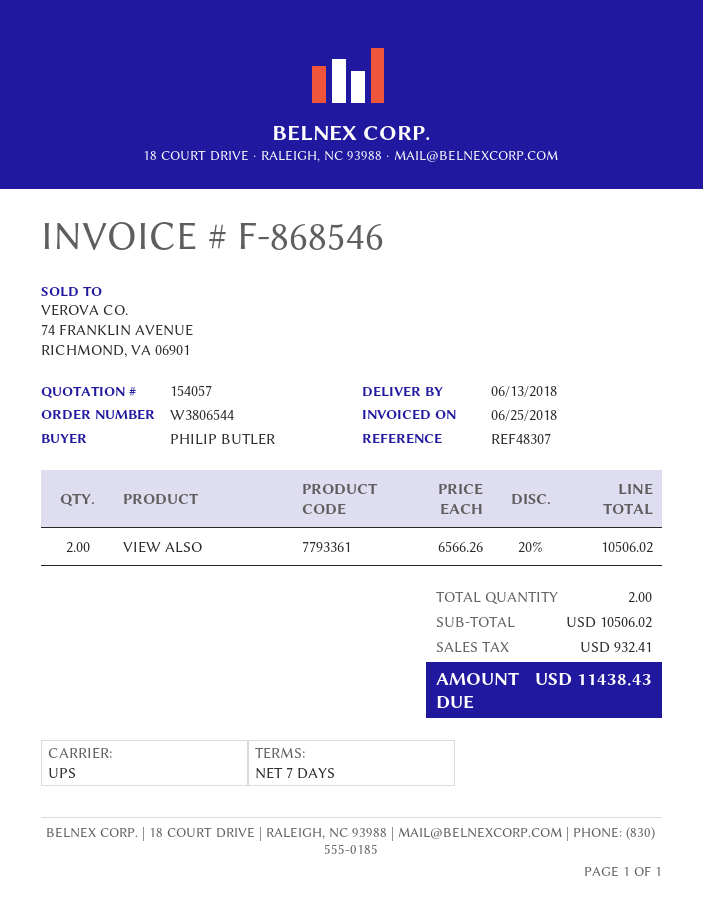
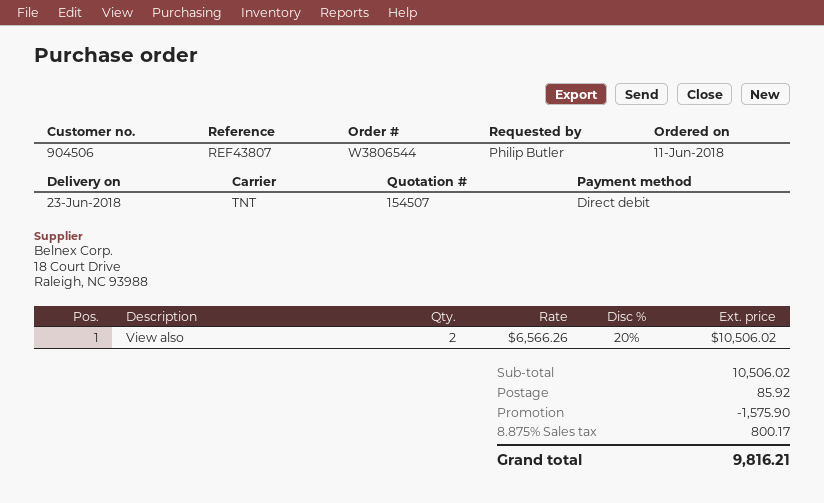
quote number: 154057 -> 154507
delivery date: 2018-06-13 -> 2018-06-23
reference: REF48307 -> REF43807
shipping method: UPS -> TNT
discount: none -> 1575.90
shipping: none -> 85.92
tax: 932.41 -> 800.17
total: 11438.43 -> 9816.21

